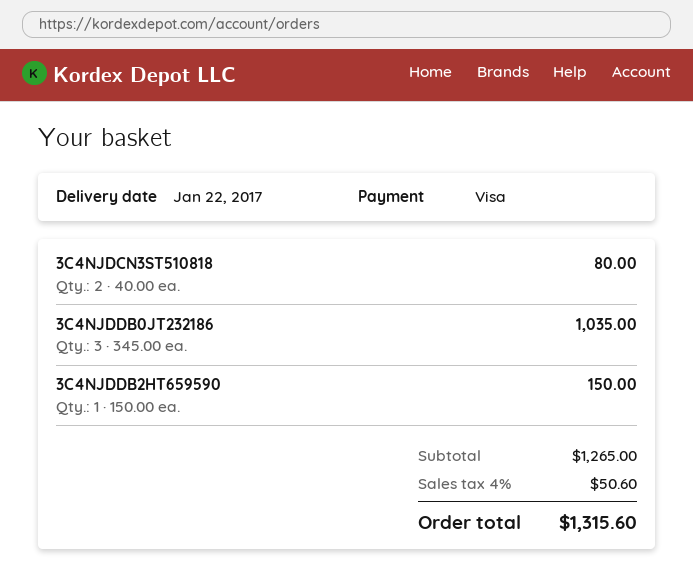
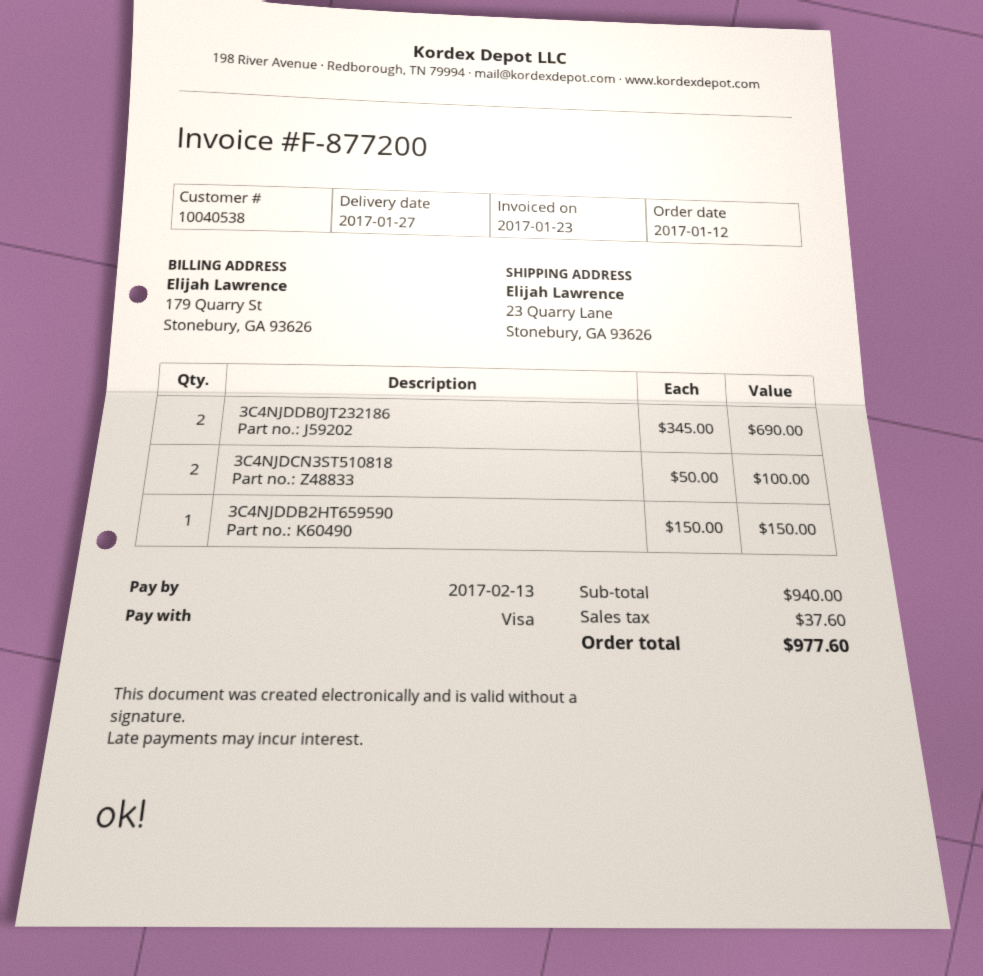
delivery date: 2017-01-22 -> 2017-01-27
3C4NJDCN3ST510818: 2 x 40.00 = 80.00 -> 2 x 50.00 = 100.00
3C4NJDDB0JT232186: 3 x 345.00 = 1035.00 -> 2 x 345.00 = 690.00
subtotal: 1265.00 -> 940.00
tax: 50.60 -> 37.60
total: 1315.60 -> 977.60

